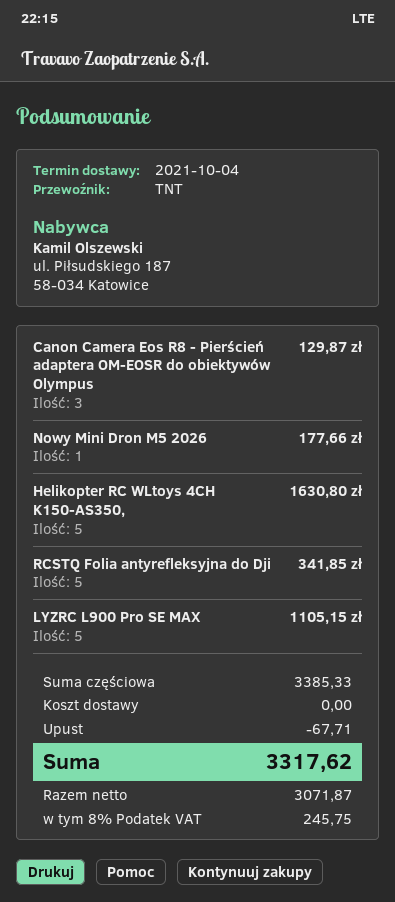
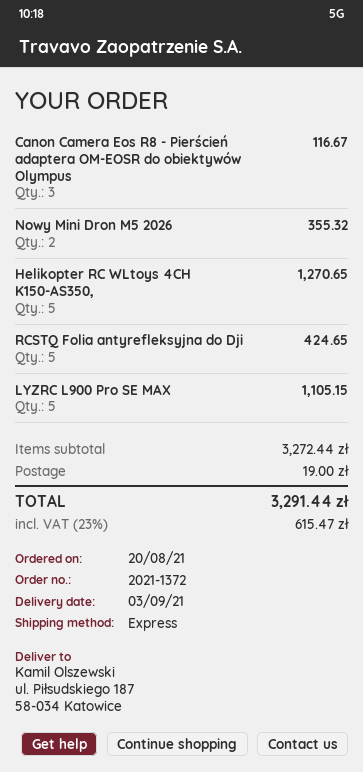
delivery date: 2021-10-04 -> 2021-09-03
shipping method: TNT -> express
Canon Camera Eos R8 - Pierścień adaptera OM-EOSR do obiektywów Olympus: 3 for 129.87 -> 3 for 116.67
Nowy Mini Dron M5 2026: 1 for 177.66 -> 2 for 355.32
Helikopter RC WLtoys 4CH K150-AS350,: 5 for 1630.80 -> 5 for 1270.65
RCSTQ Folia antyrefleksyjna do Dji: 5 for 341.85 -> 5 for 424.65
subtotal: 3385.33 -> 3272.44
discount: 67.71 -> none
shipping: 0.00 -> 19.00
tax: 8% = 245.75 -> 23% = 615.47
total: 3317.62 -> 3291.44

